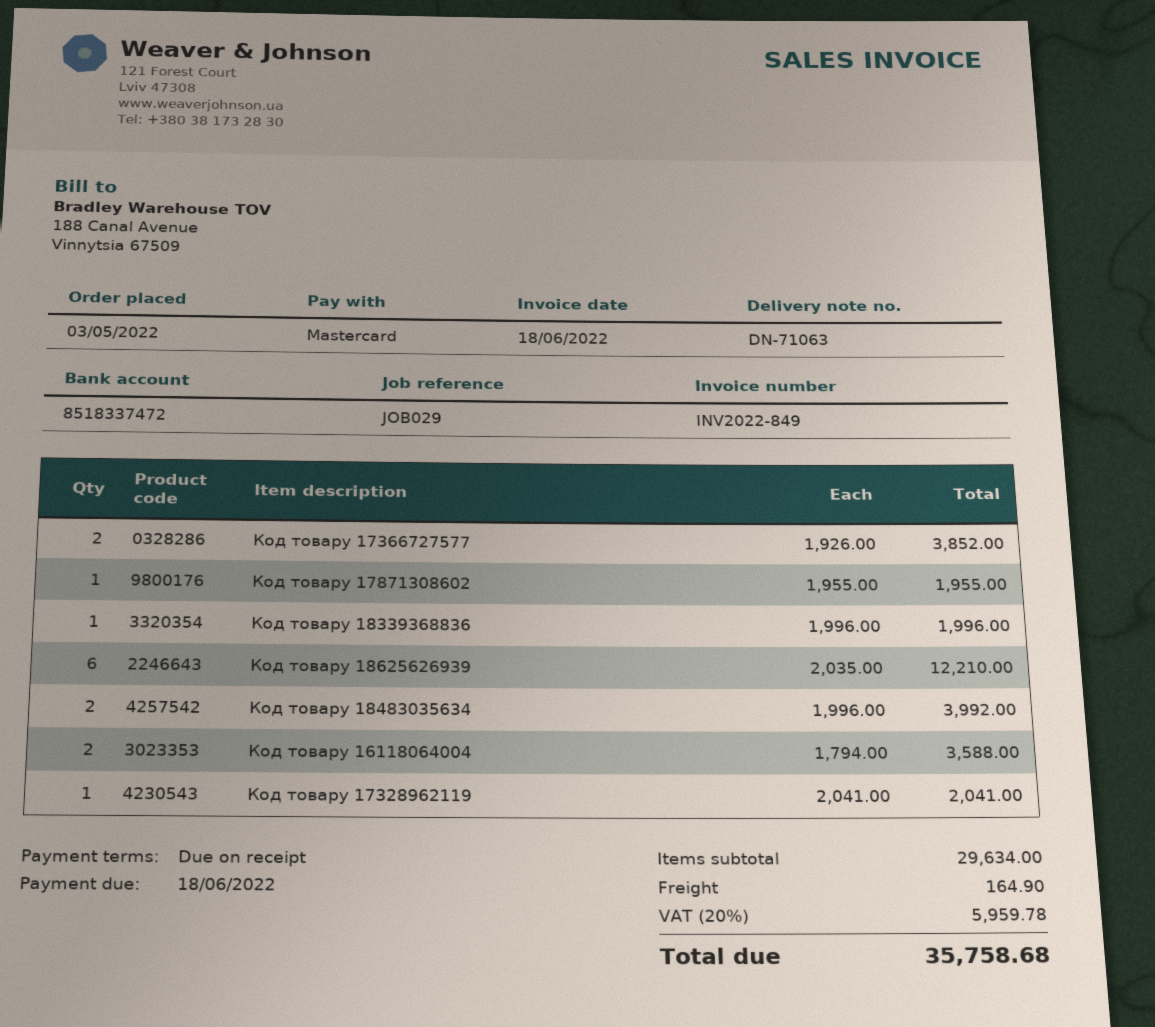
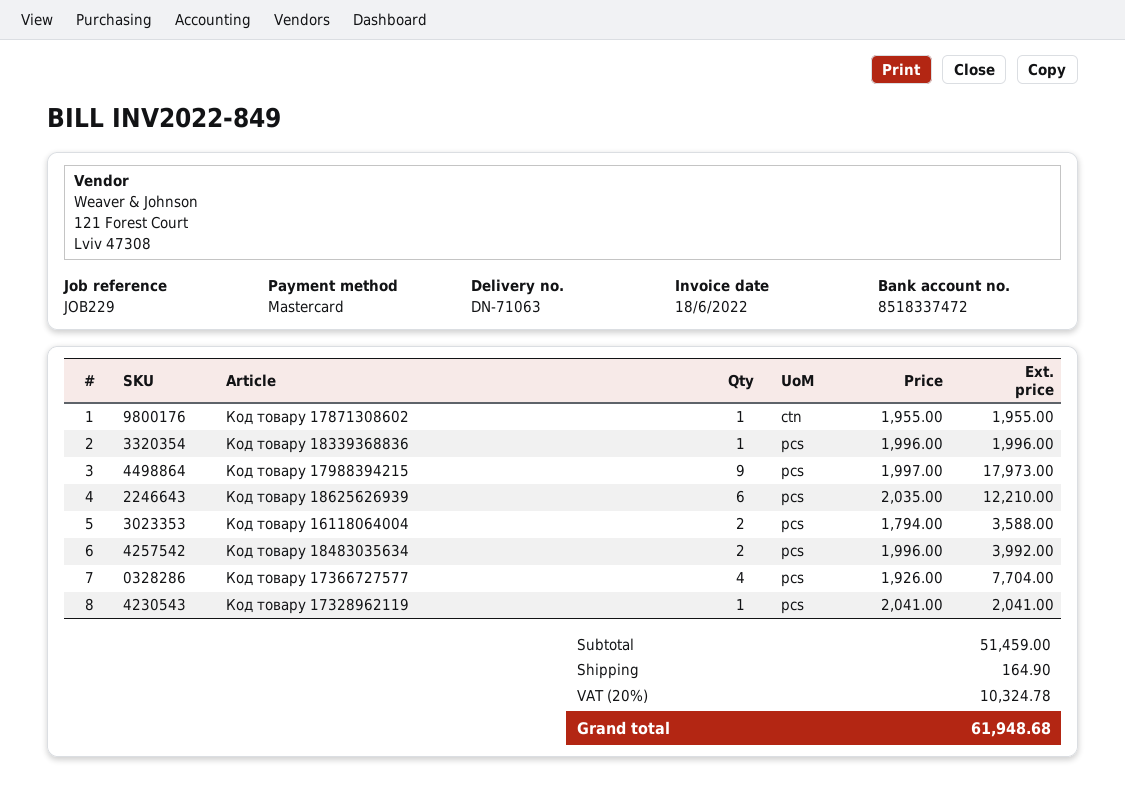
reference: JOB029 -> JOB229
Код товару 17366727577: 2 x 1926.00 = 3852.00 -> 4 x 1926.00 = 7704.00
Код товару 17988394215: none -> 9 x 1997.00 = 17973.00
subtotal: 29634.00 -> 51459.00
tax: 20% = 5959.78 -> 20% = 10324.78
total: 35758.68 -> 61948.68

